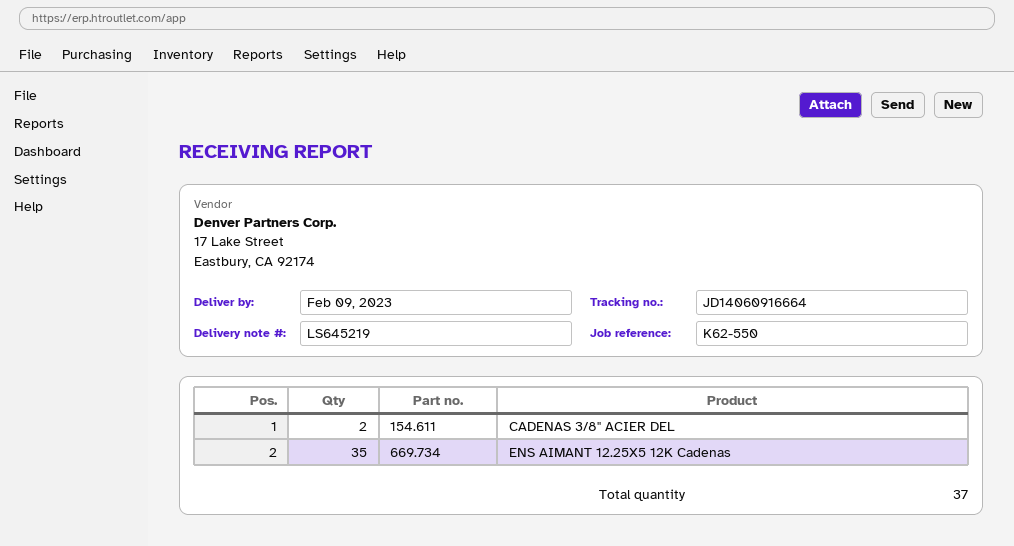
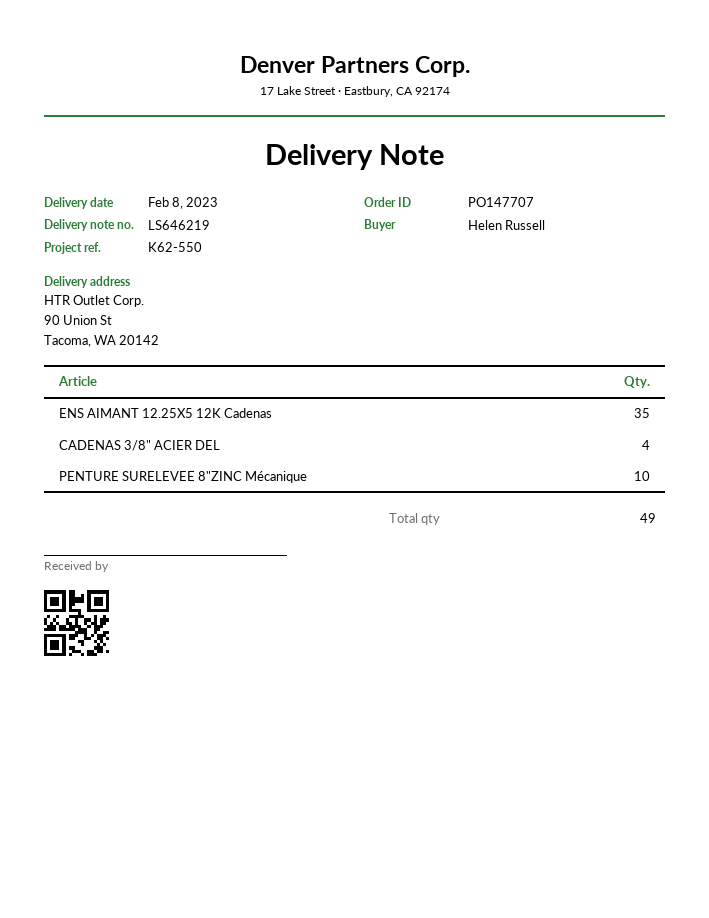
delivery note number: LS645219 -> LS646219
delivery date: 2023-02-09 -> 2023-02-08
CADENAS 3/8" ACIER DEL: 2 -> 4
PENTURE SURELEVEE 8"ZINC Mécanique: none -> 10
total quantity: 37 -> 49

